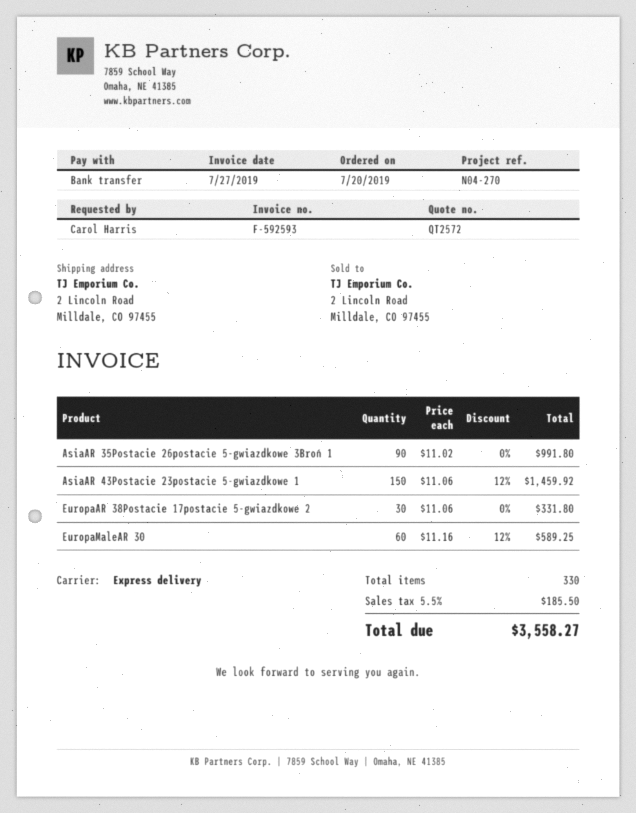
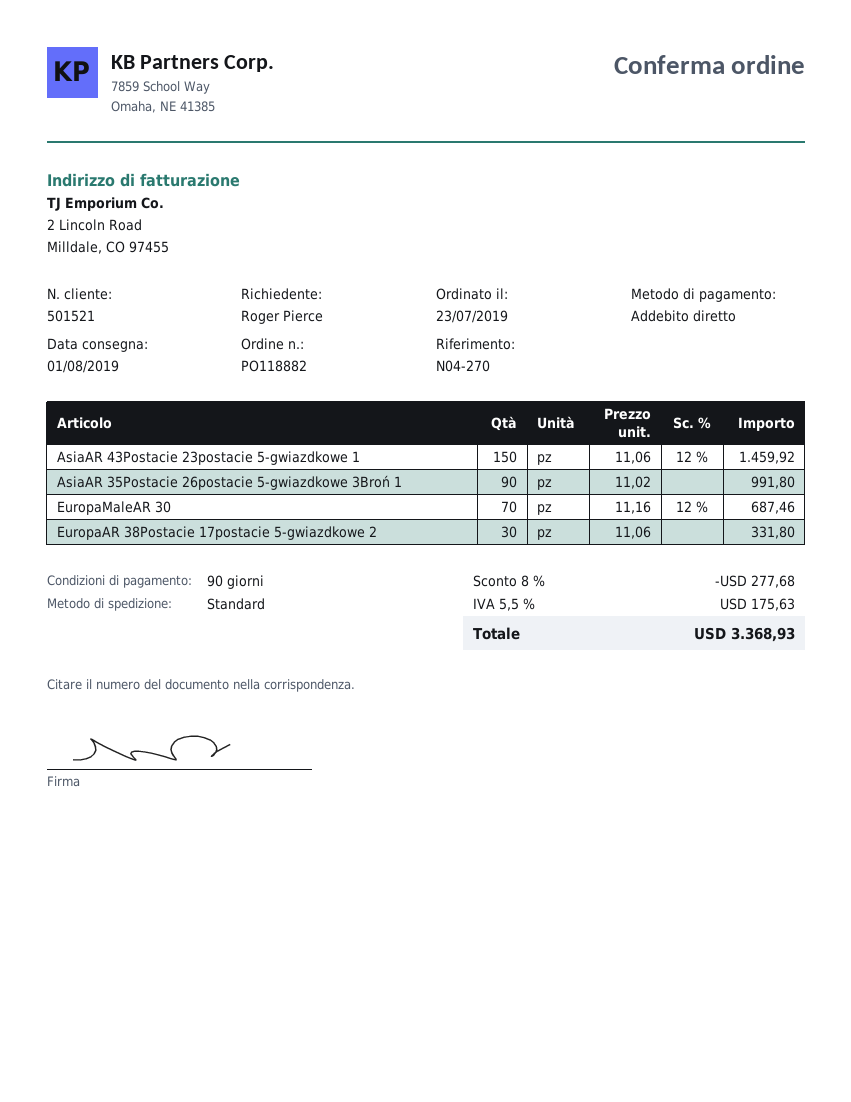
order date: 2019-07-20 -> 2019-07-23
ordered by: Carol Harris -> Roger Pierce
payment method: bank transfer -> direct debit
shipping method: express -> standard
EuropaMaleAR 30: 60 x 11.16 - 12% = 589.25 -> 70 x 11.16 - 12% = 687.46
discount: none -> 8% = 277.68
tax: 5.5% = 185.50 -> 5.5% = 175.63
total: 3558.27 -> 3368.93

